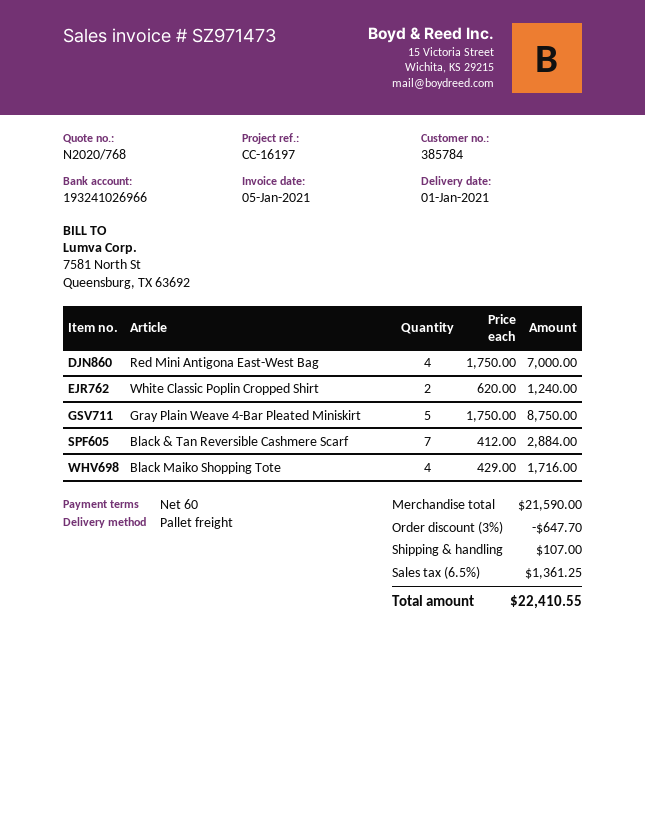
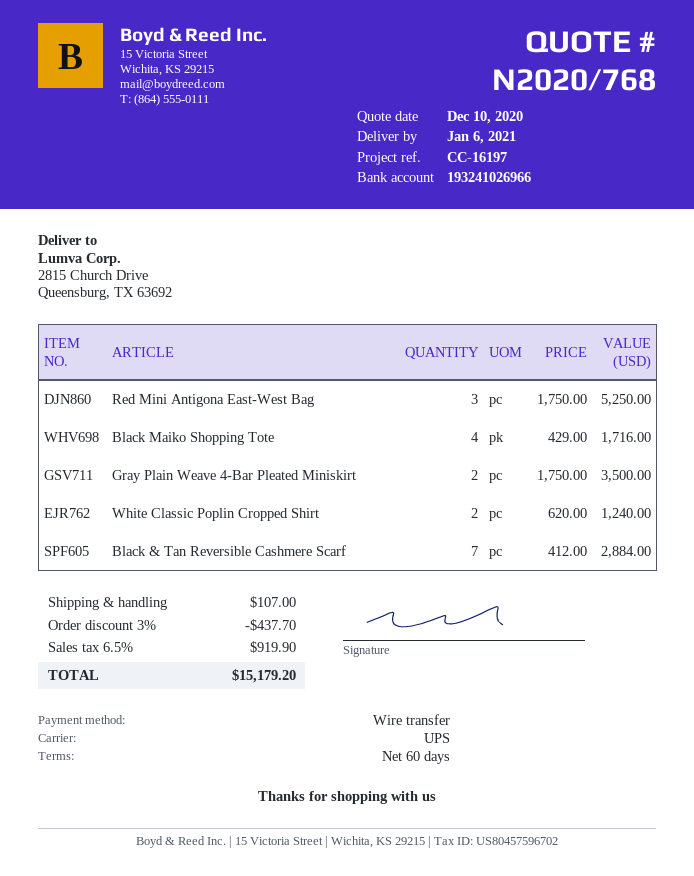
delivery date: 2021-01-01 -> 2021-01-06
shipping method: pallet freight -> UPS
Red Mini Antigona East-West Bag: 4 x 1750.00 = 7000.00 -> 3 x 1750.00 = 5250.00
Gray Plain Weave 4-Bar Pleated Miniskirt: 5 x 1750.00 = 8750.00 -> 2 x 1750.00 = 3500.00
discount: 3% = 647.70 -> 3% = 437.70
tax: 6.5% = 1361.25 -> 6.5% = 919.90
total: 22410.55 -> 15179.20

